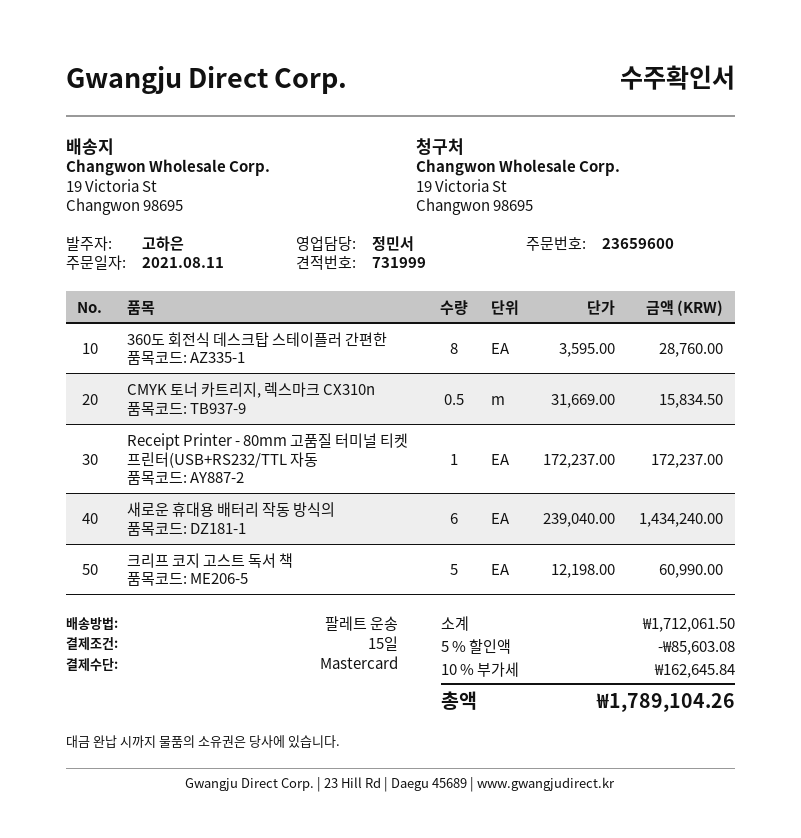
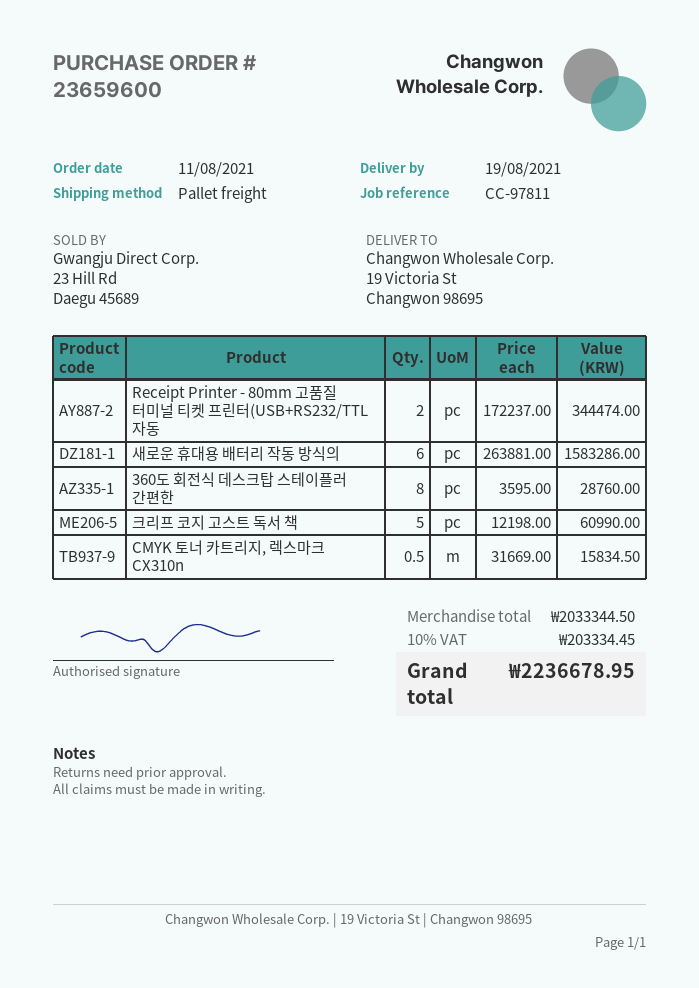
Receipt Printer - 80mm 고품질 터미널 티켓 프린터(USB+RS232/TTL 자동: 1 x 172237.00 = 172237.00 -> 2 x 172237.00 = 344474.00
새로운 휴대용 배터리 작동 방식의: 6 x 239040.00 = 1434240.00 -> 6 x 263881.00 = 1583286.00
subtotal: 1712061.50 -> 2033344.50
discount: 5% = 85603.08 -> none
tax: 10% = 162645.84 -> 10% = 203334.45
total: 1789104.26 -> 2236678.95

